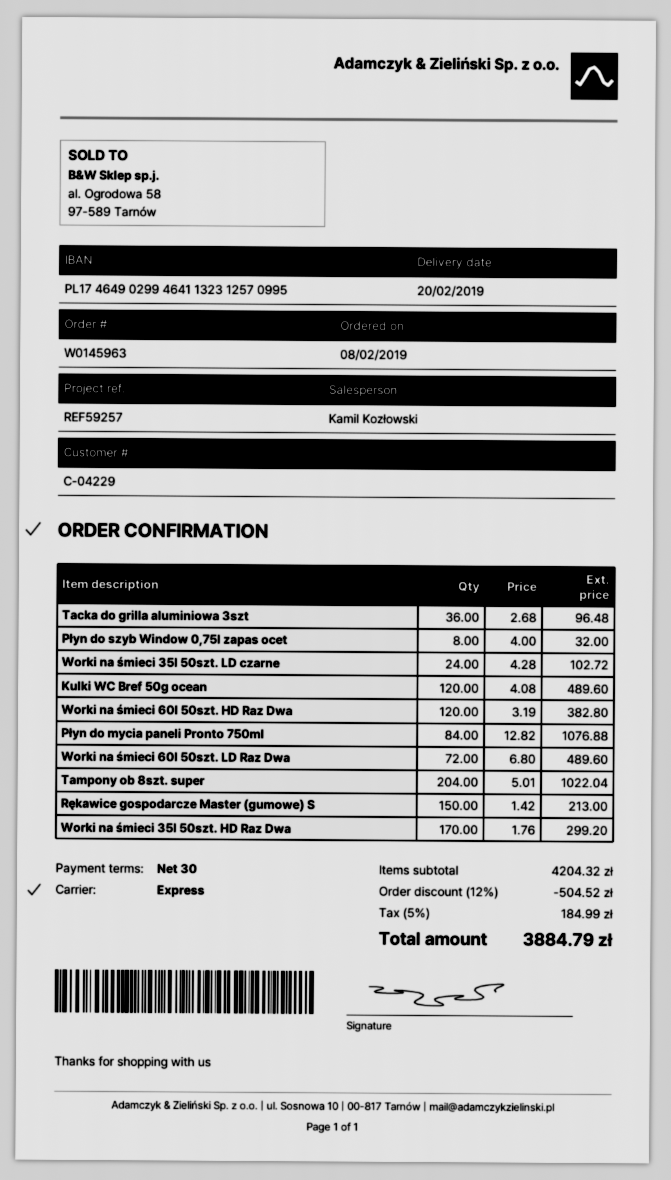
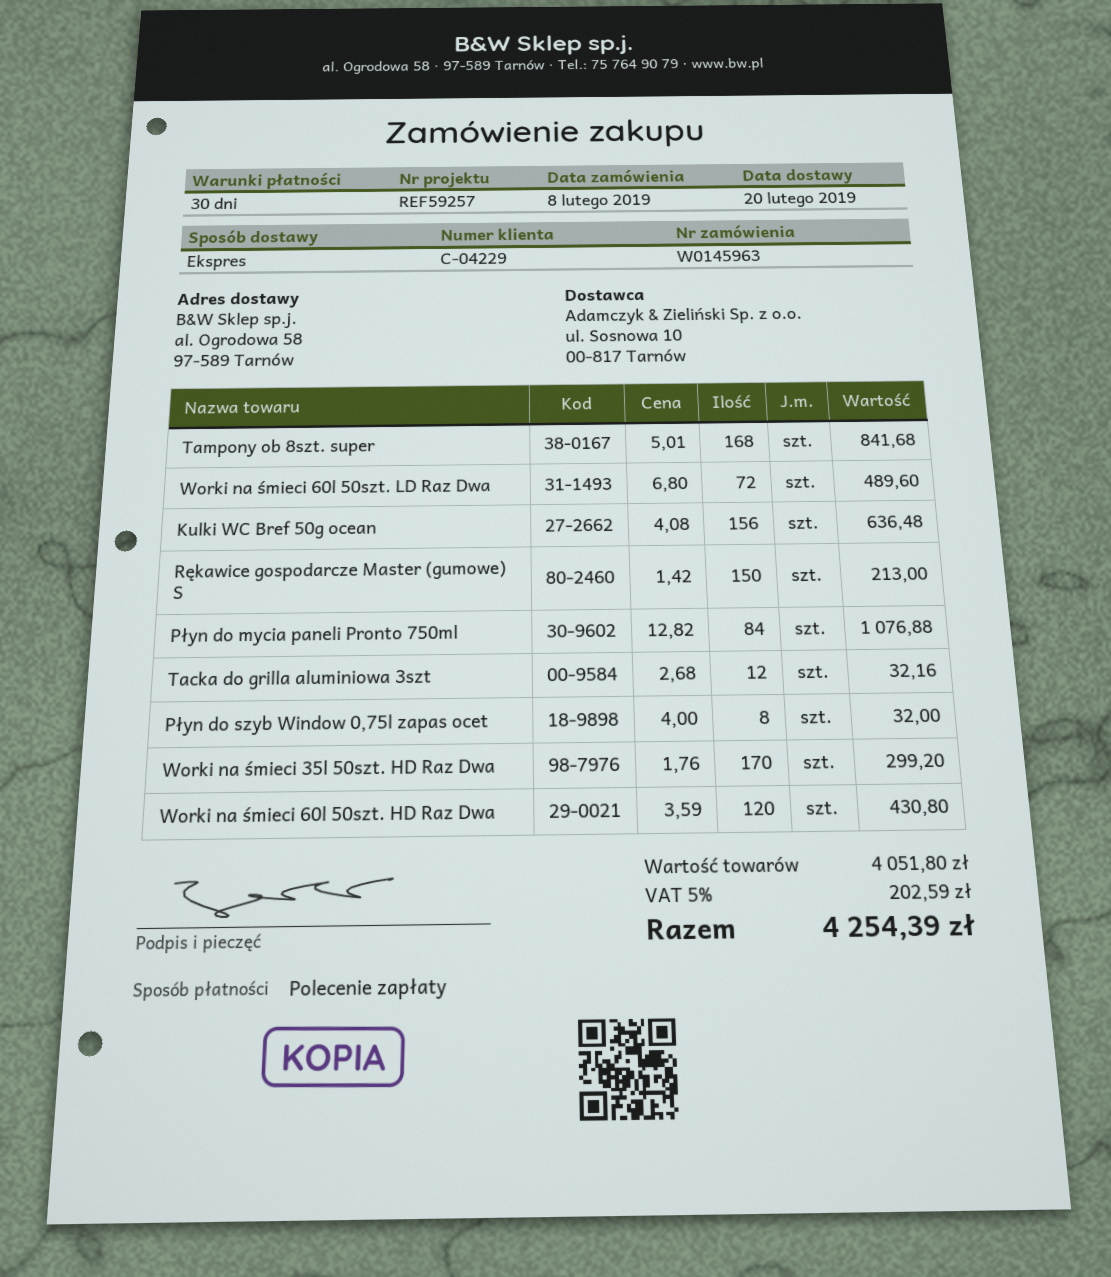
Tacka do grilla aluminiowa 3szt: 36 x 2.68 = 96.48 -> 12 x 2.68 = 32.16
Worki na śmieci 35l 50szt. LD czarne: 24 x 4.28 = 102.72 -> none
Kulki WC Bref 50g ocean: 120 x 4.08 = 489.60 -> 156 x 4.08 = 636.48
Worki na śmieci 60l 50szt. HD Raz Dwa: 120 x 3.19 = 382.80 -> 120 x 3.59 = 430.80
Tampony ob 8szt. super: 204 x 5.01 = 1022.04 -> 168 x 5.01 = 841.68
subtotal: 4204.32 -> 4051.80
discount: 12% = 504.52 -> none
tax: 5% = 184.99 -> 5% = 202.59
total: 3884.79 -> 4254.39

